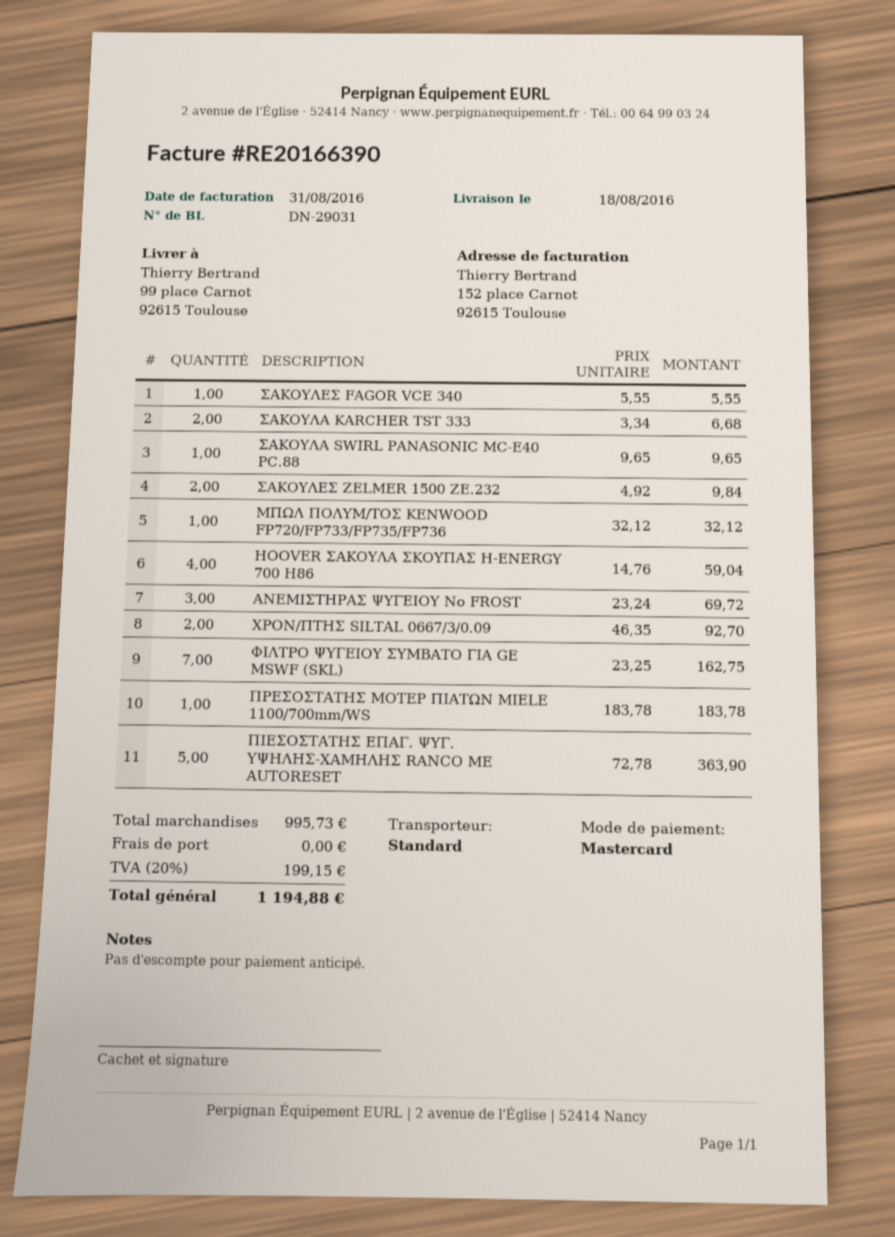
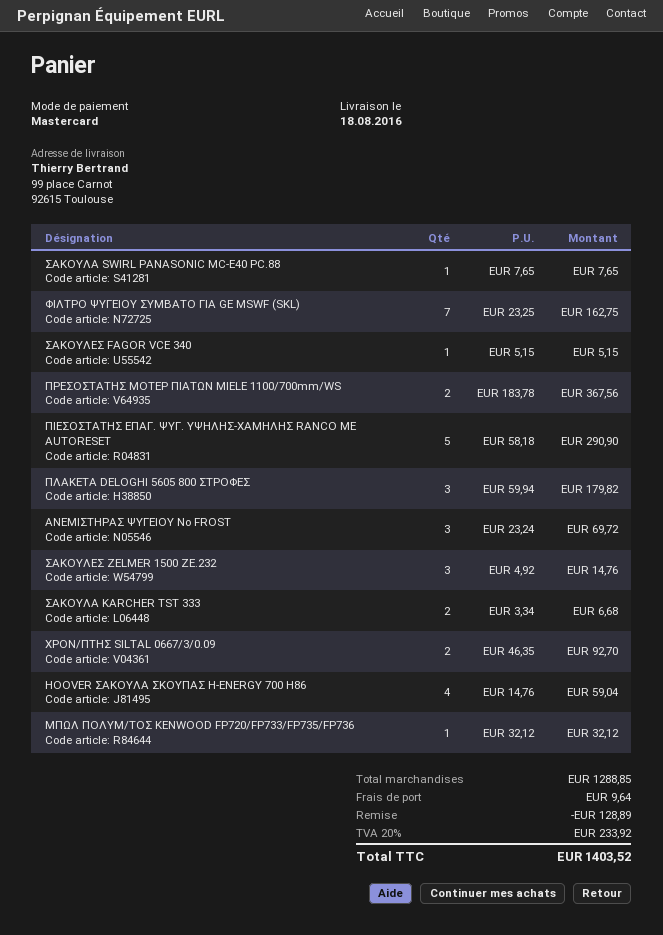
ΣΑΚΟΥΛΕΣ FAGOR VCE 340: 1 x 5.55 = 5.55 -> 1 x 5.15 = 5.15
ΣΑΚΟΥΛΑ SWIRL PANASONIC MC-E40 PC.88: 1 x 9.65 = 9.65 -> 1 x 7.65 = 7.65
ΣΑΚΟΥΛΕΣ ZELMER 1500 ZE.232: 2 x 4.92 = 9.84 -> 3 x 4.92 = 14.76
ΠΡΕΣΟΣΤΑΤΗΣ ΜΟΤΕΡ ΠΙΑΤΩΝ MIELE 1100/700mm/WS: 1 x 183.78 = 183.78 -> 2 x 183.78 = 367.56
ΠΙΕΣΟΣΤΑΤΗΣ ΕΠΑΓ. ΨΥΓ. ΥΨΗΛΗΣ-ΧΑΜΗΛΗΣ RANCO ΜΕ AUTORESET: 5 x 72.78 = 363.90 -> 5 x 58.18 = 290.90
ΠΛΑΚΕΤΑ DELOGHI 5605 800 ΣΤΡΟΦΕΣ: none -> 3 x 59.94 = 179.82
subtotal: 995.73 -> 1288.85
discount: none -> 128.89
shipping: 0.00 -> 9.64
tax: 20% = 199.15 -> 20% = 233.92
total: 1194.88 -> 1403.52

